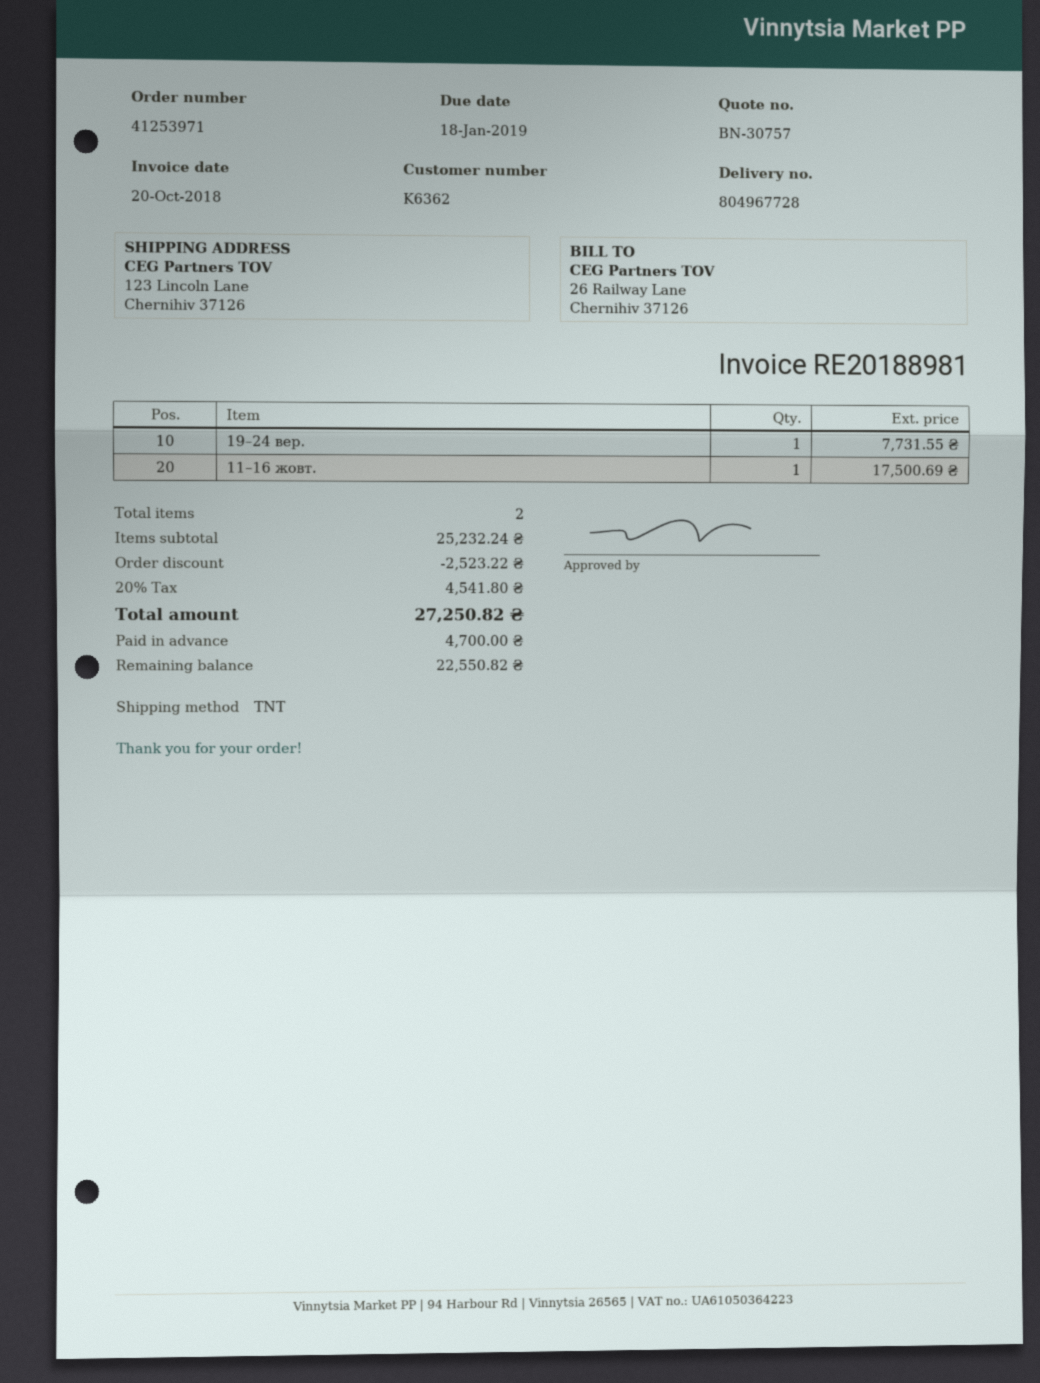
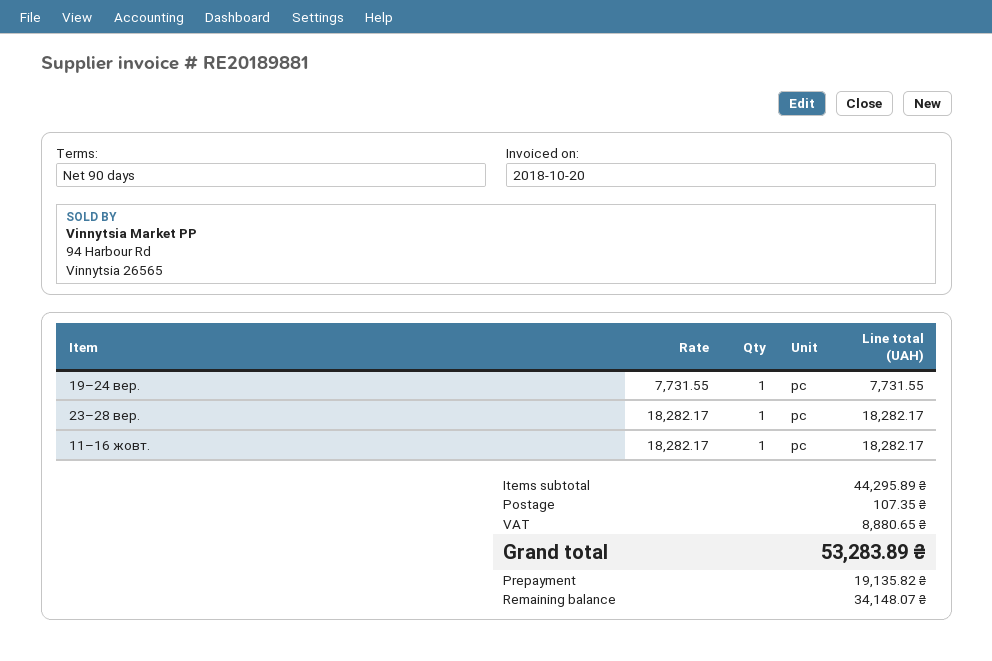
invoice number: RE20188981 -> RE20189881
11–16 жовт.: 1 for 17500.69 -> 1 for 18282.17
23–28 вер.: none -> 1 for 18282.17
subtotal: 25232.24 -> 44295.89
discount: 2523.22 -> none
shipping: none -> 107.35
tax: 4541.80 -> 8880.65
total: 27250.82 -> 53283.89
deposit: 4700.00 -> 19135.82
balance: 22550.82 -> 34148.07

